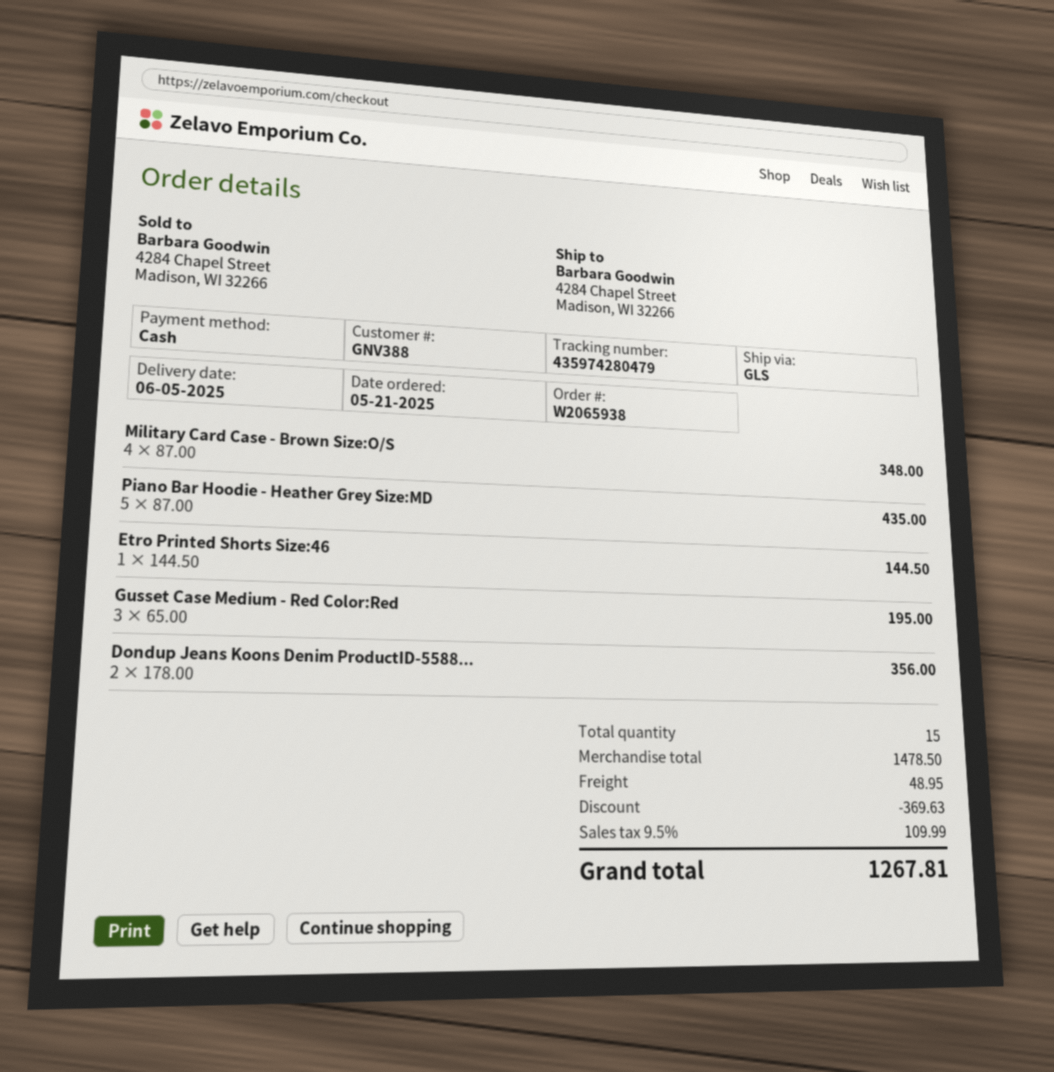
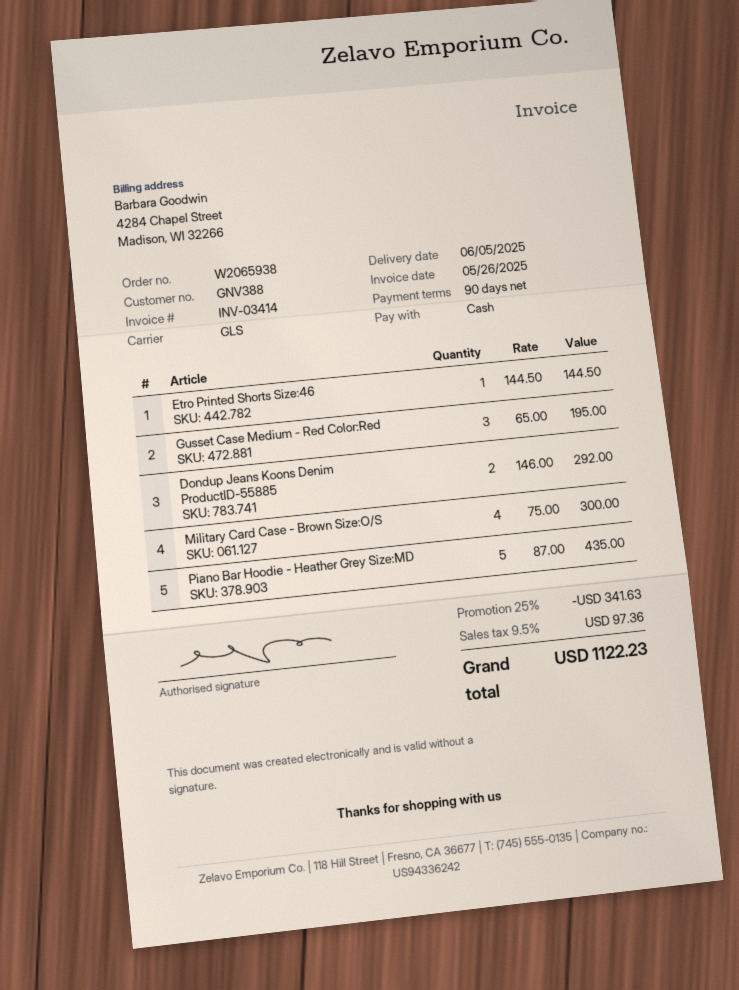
Military Card Case - Brown Size:O/S: 4 x 87.00 = 348.00 -> 4 x 75.00 = 300.00
Dondup Jeans Koons Denim ProductID-5588...: 2 x 178.00 = 356.00 -> 2 x 146.00 = 292.00
discount: 369.63 -> 341.63
shipping: 48.95 -> none
tax: 9.5% = 109.99 -> 9.5% = 97.36
total: 1267.81 -> 1122.23

